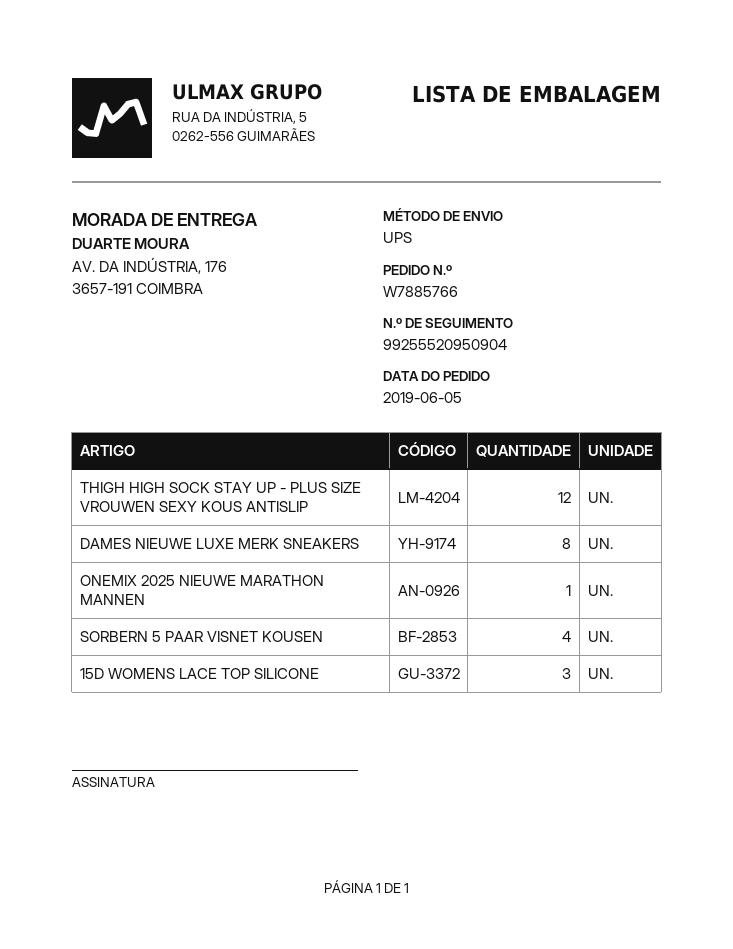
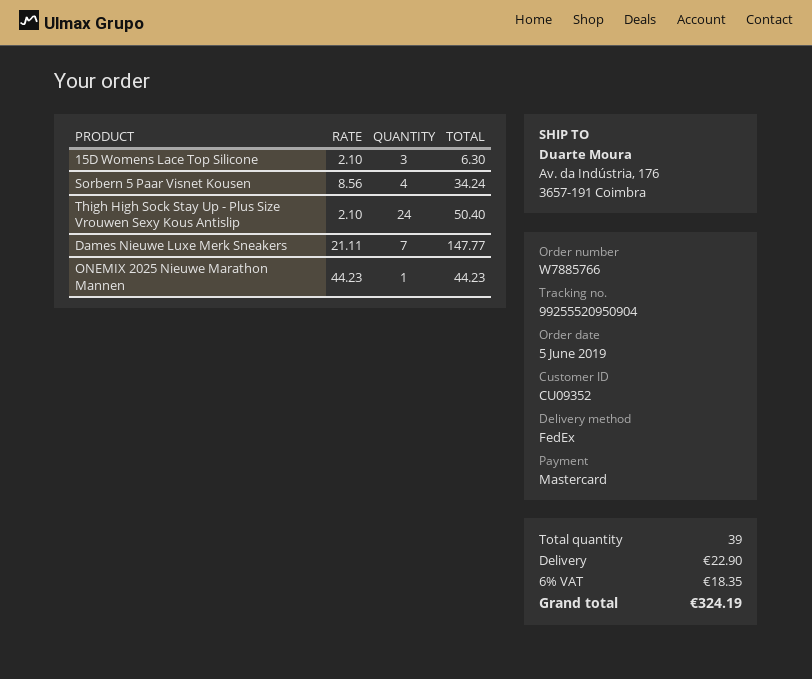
shipping method: UPS -> FedEx
THIGH HIGH SOCK STAY UP - PLUS SIZE VROUWEN SEXY KOUS ANTISLIP: 12 -> 24
DAMES NIEUWE LUXE MERK SNEAKERS: 8 -> 7

